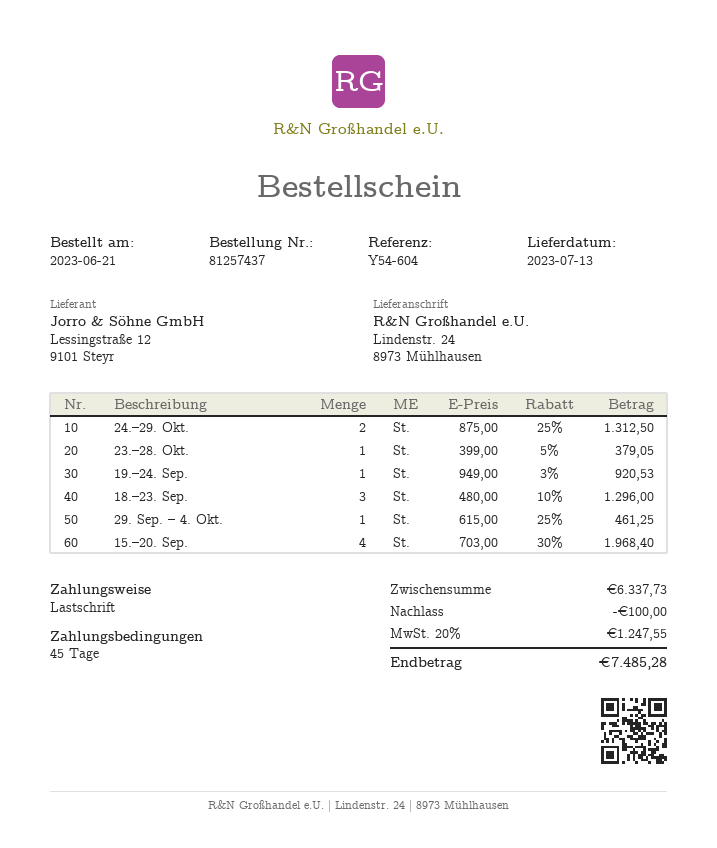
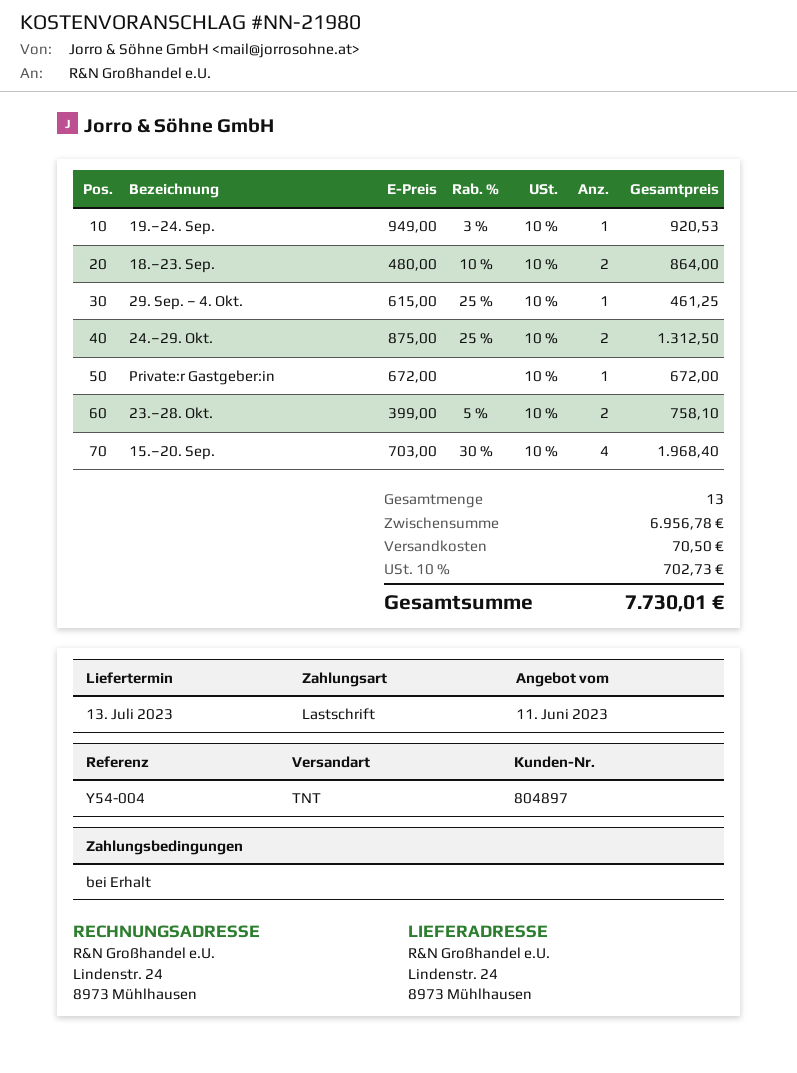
payment terms: 45 days -> on receipt
reference: Y54-604 -> Y54-004
23.–28. Okt.: 1 x 399.00 - 5% = 379.05 -> 2 x 399.00 - 5% = 758.10
18.–23. Sep.: 3 x 480.00 - 10% = 1296.00 -> 2 x 480.00 - 10% = 864.00
Private:r Gastgeber:in: none -> 1 x 672.00 = 672.00
subtotal: 6337.73 -> 6956.78
discount: 100.00 -> none
shipping: none -> 70.50
tax: 20% = 1247.55 -> 10% = 702.73
total: 7485.28 -> 7730.01

